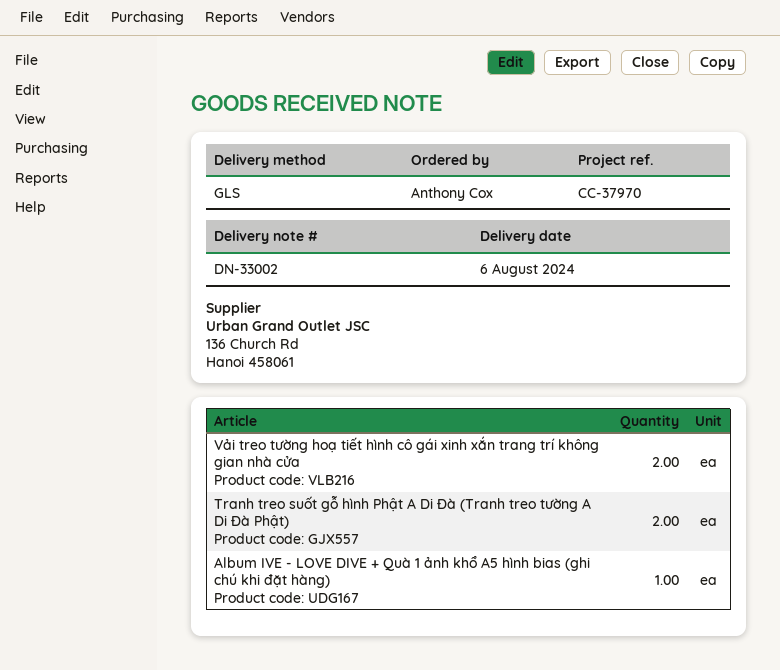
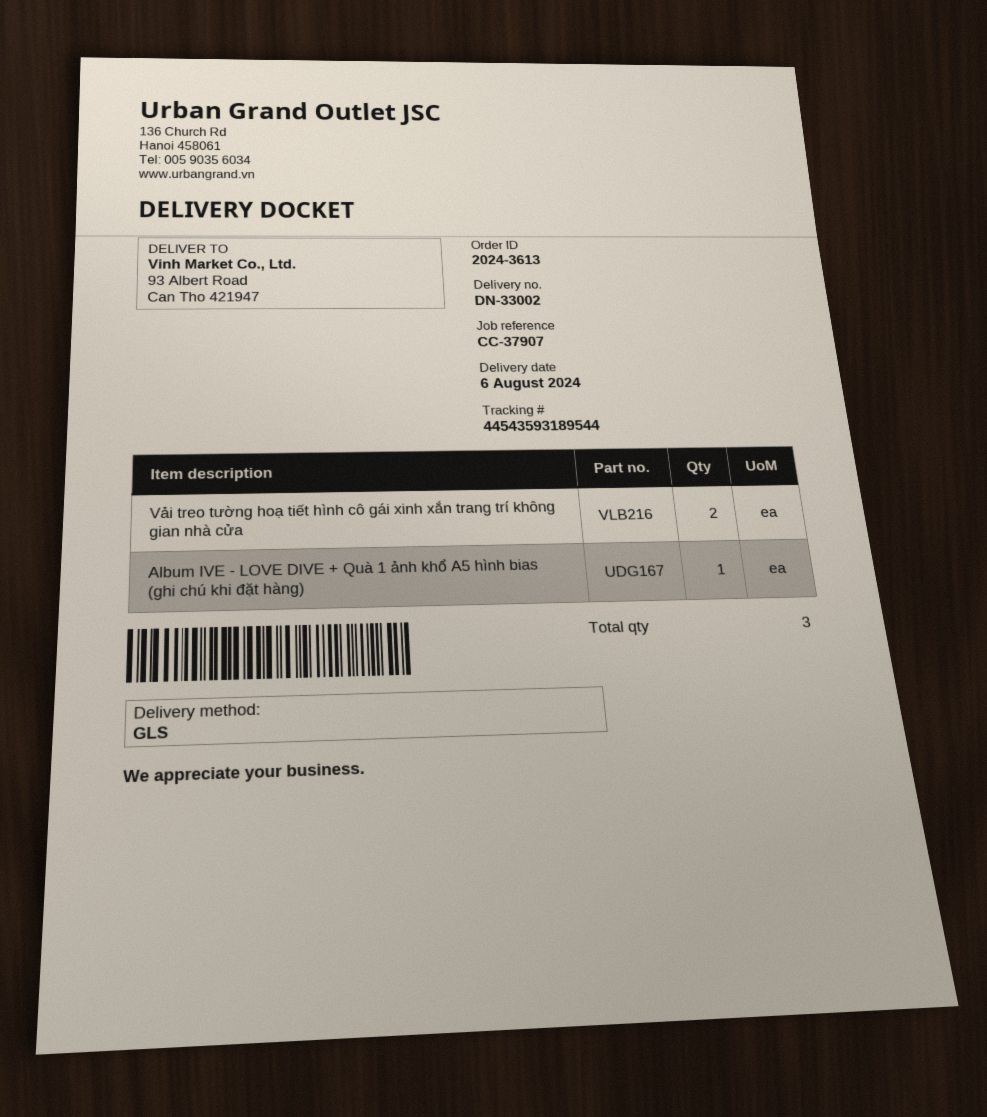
reference: CC-37970 -> CC-37907
Tranh treo suốt gỗ hình Phật A Di Đà (Tranh treo tường A Di Đà Phật): 2 -> none

